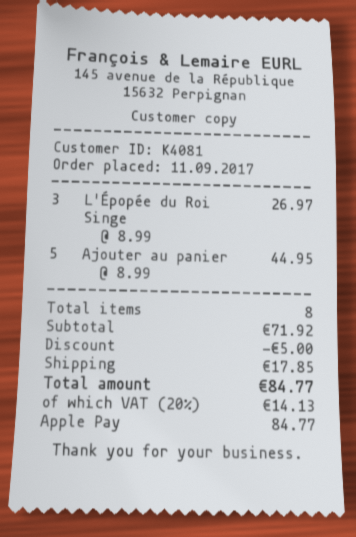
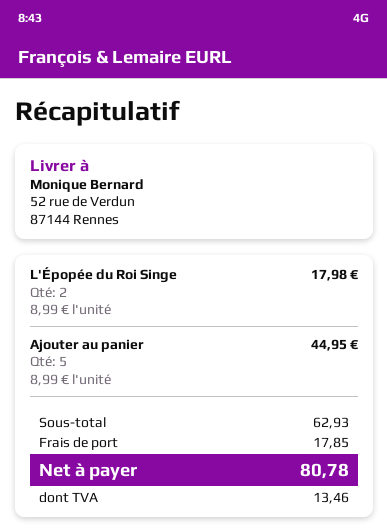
L'Épopée du Roi Singe: 3 x 8.99 = 26.97 -> 2 x 8.99 = 17.98
subtotal: 71.92 -> 62.93
discount: 5.00 -> none
tax: 14.13 -> 13.46
total: 84.77 -> 80.78

